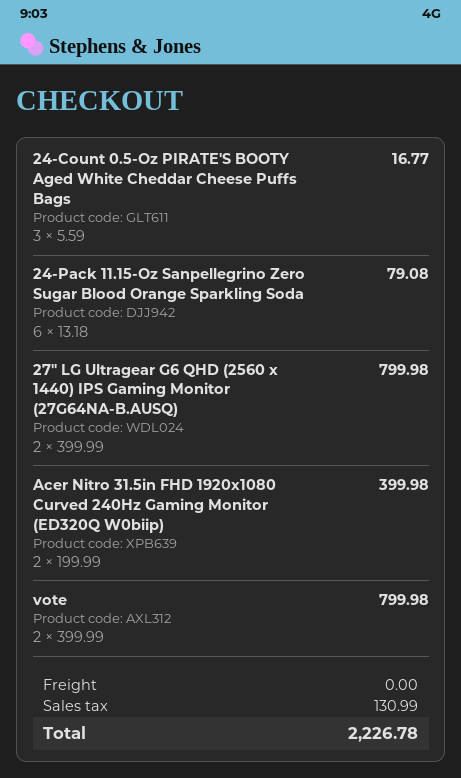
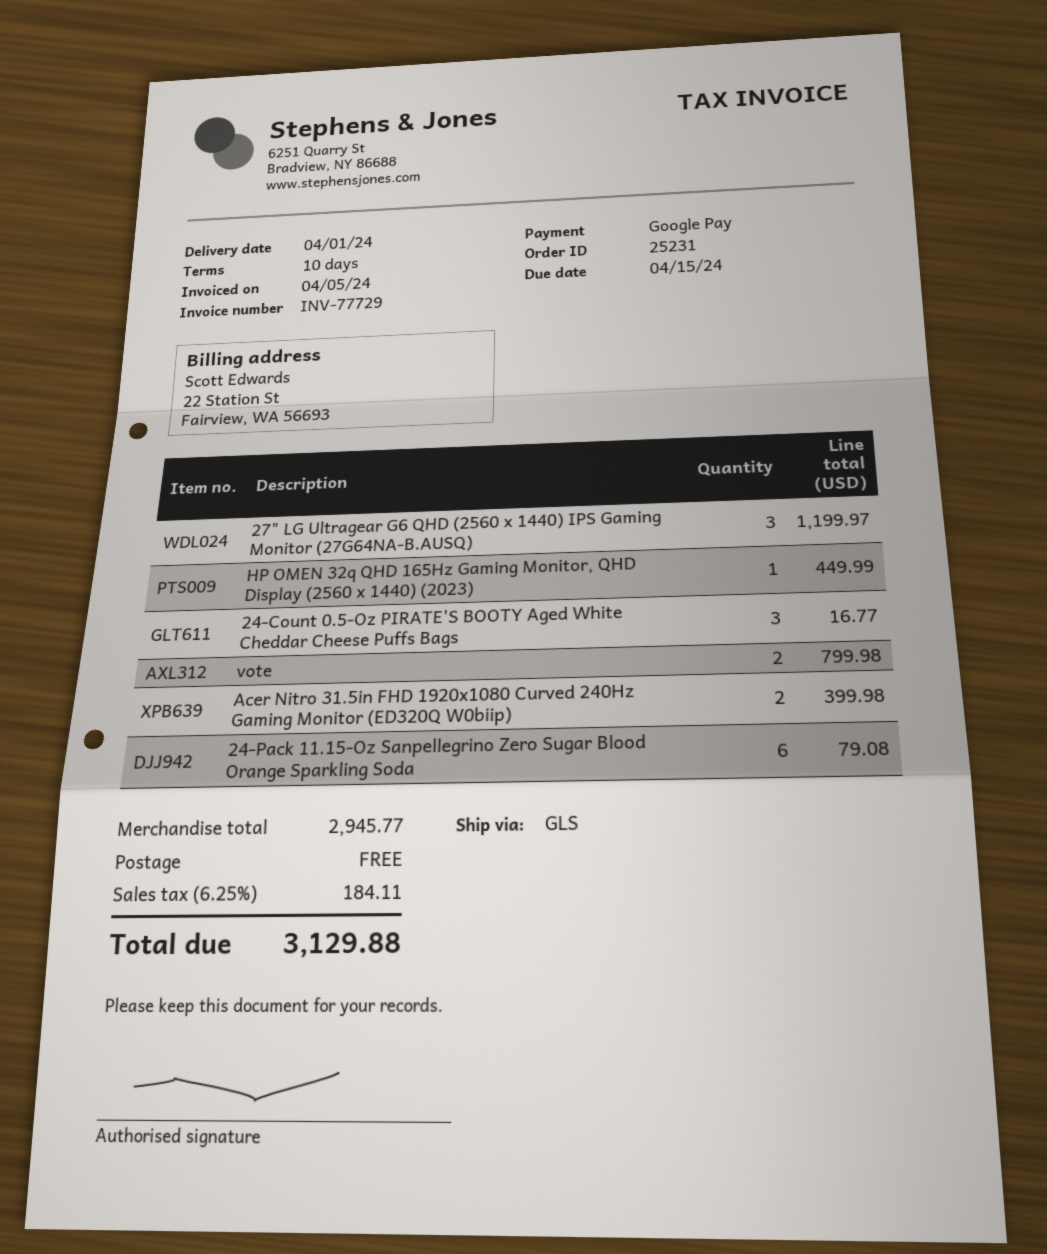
27" LG Ultragear G6 QHD (2560 x 1440) IPS Gaming Monitor (27G64NA-B.AUSQ): 2 for 799.98 -> 3 for 1199.97
HP OMEN 32q QHD 165Hz Gaming Monitor, QHD Display (2560 x 1440) (2023): none -> 1 for 449.99
tax: 130.99 -> 184.11
total: 2226.78 -> 3129.88

